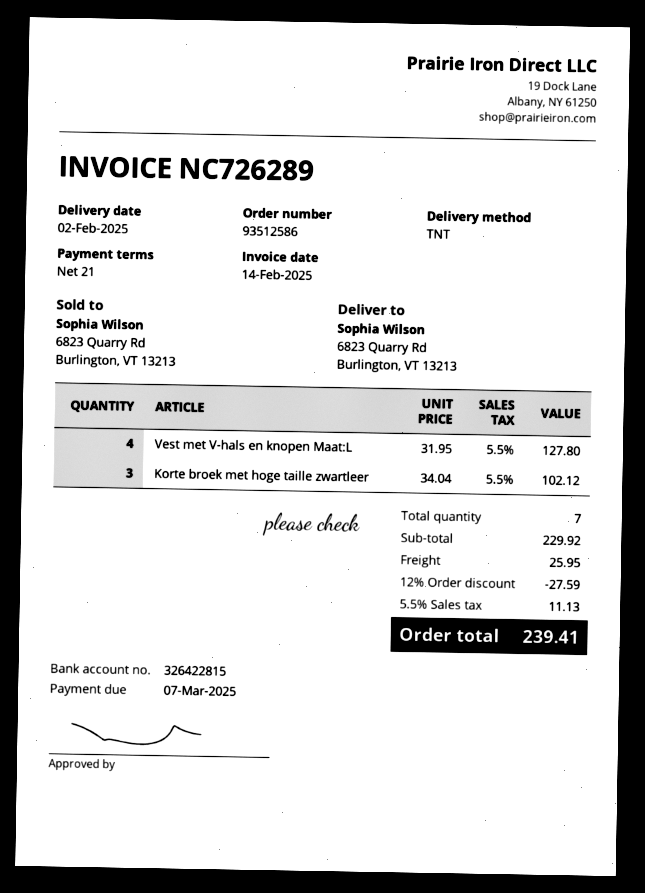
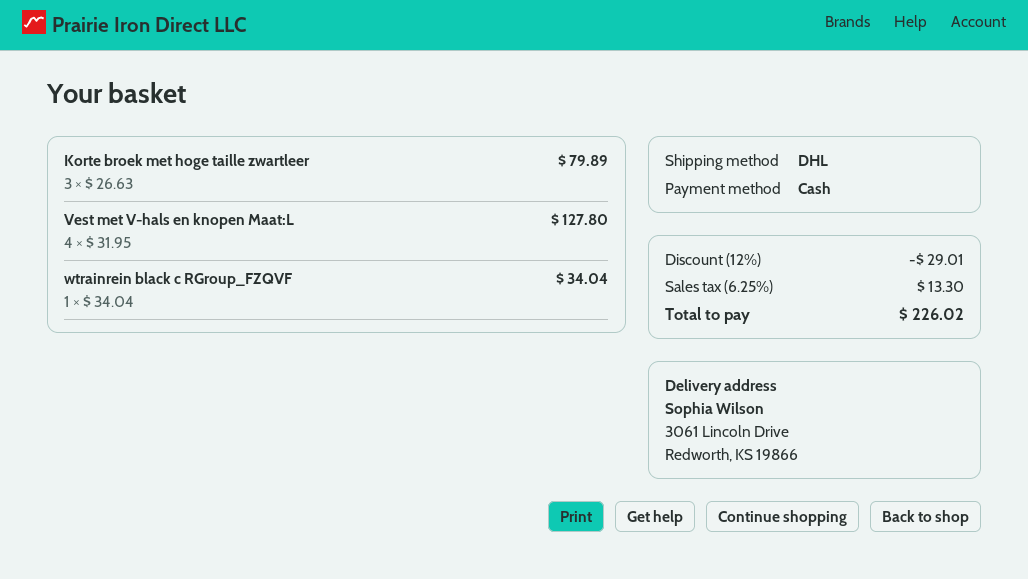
shipping method: TNT -> DHL
ship to: 6823 Quarry Rd, Burlington, VT 13213 -> 3061 Lincoln Drive, Redworth, KS 19866
Korte broek met hoge taille zwartleer: 3 x 34.04 = 102.12 -> 3 x 26.63 = 79.89
wtrainrein black c RGroup_FZQVF: none -> 1 x 34.04 = 34.04
discount: 12% = 27.59 -> 12% = 29.01
shipping: 25.95 -> none
tax: 5.5% = 11.13 -> 6.25% = 13.30
total: 239.41 -> 226.02

